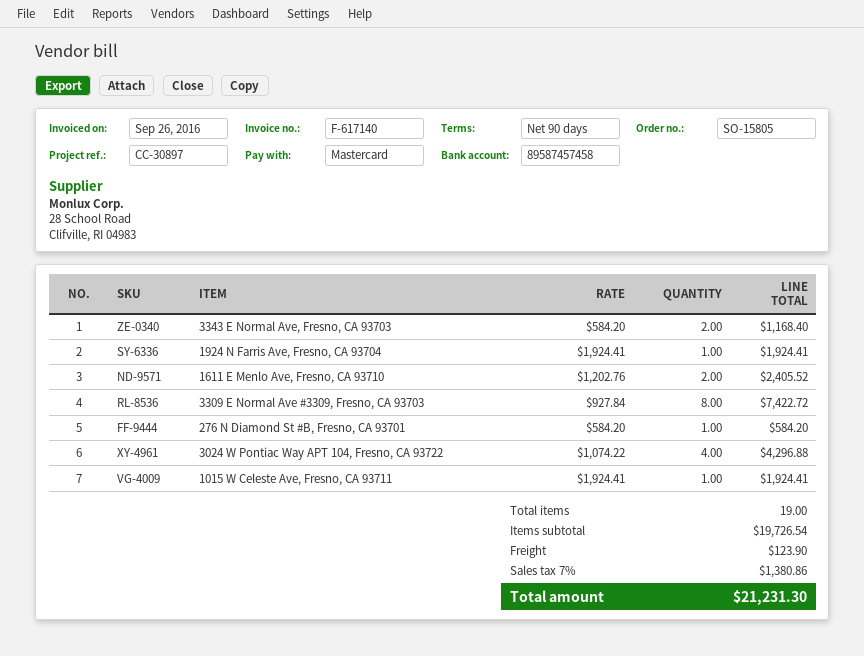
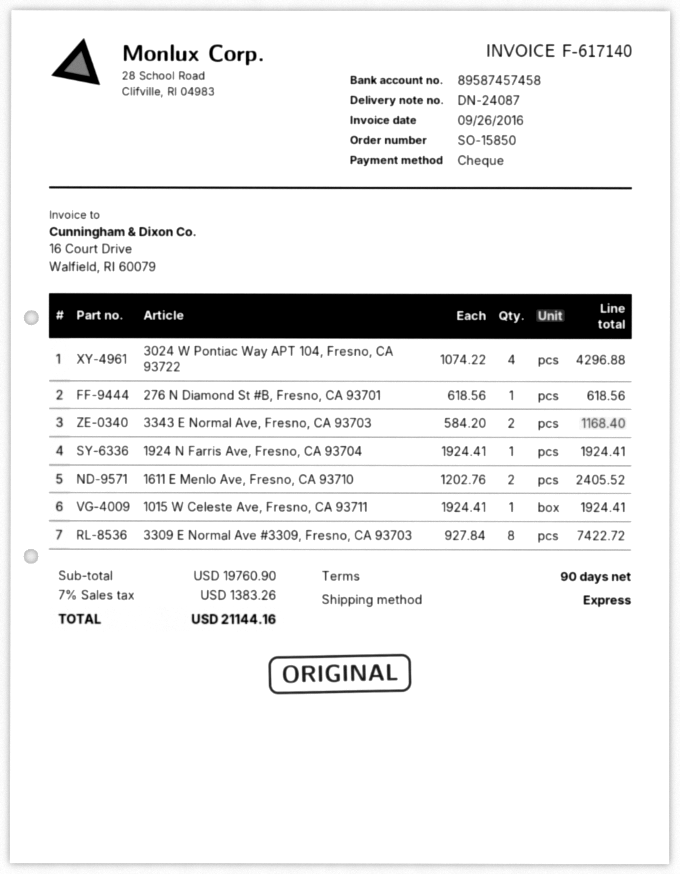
order number: SO-15805 -> SO-15850
payment method: Mastercard -> cheque
276 N Diamond St #B, Fresno, CA 93701: 1 x 584.20 = 584.20 -> 1 x 618.56 = 618.56
subtotal: 19726.54 -> 19760.90
shipping: 123.90 -> none
tax: 7% = 1380.86 -> 7% = 1383.26
total: 21231.30 -> 21144.16

